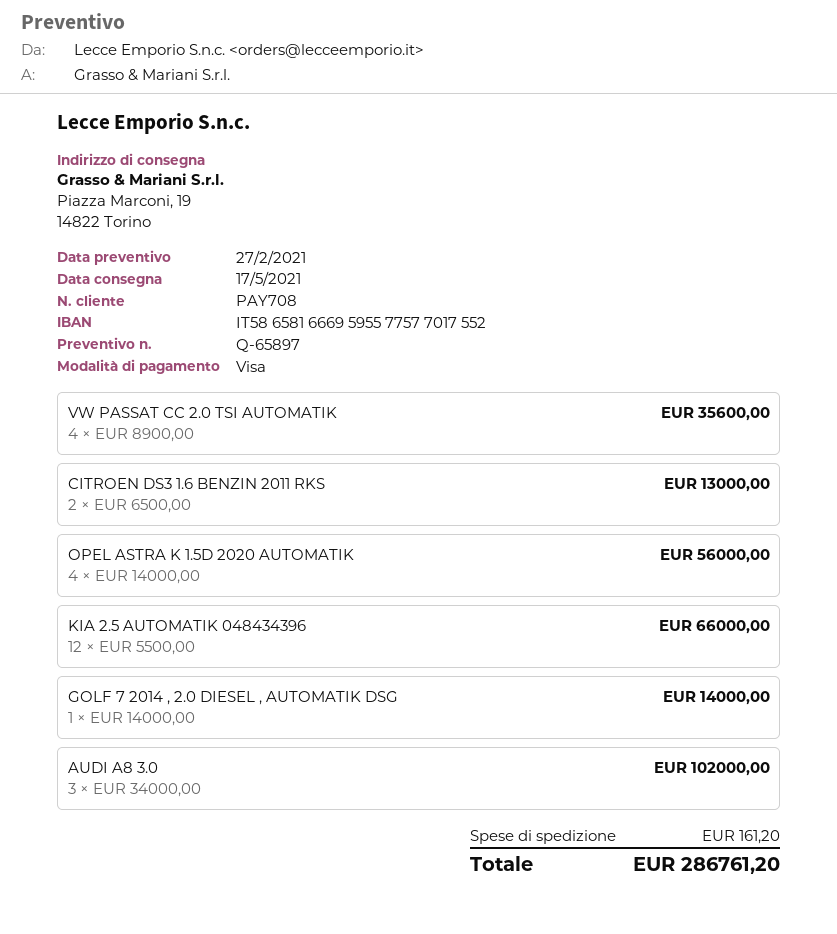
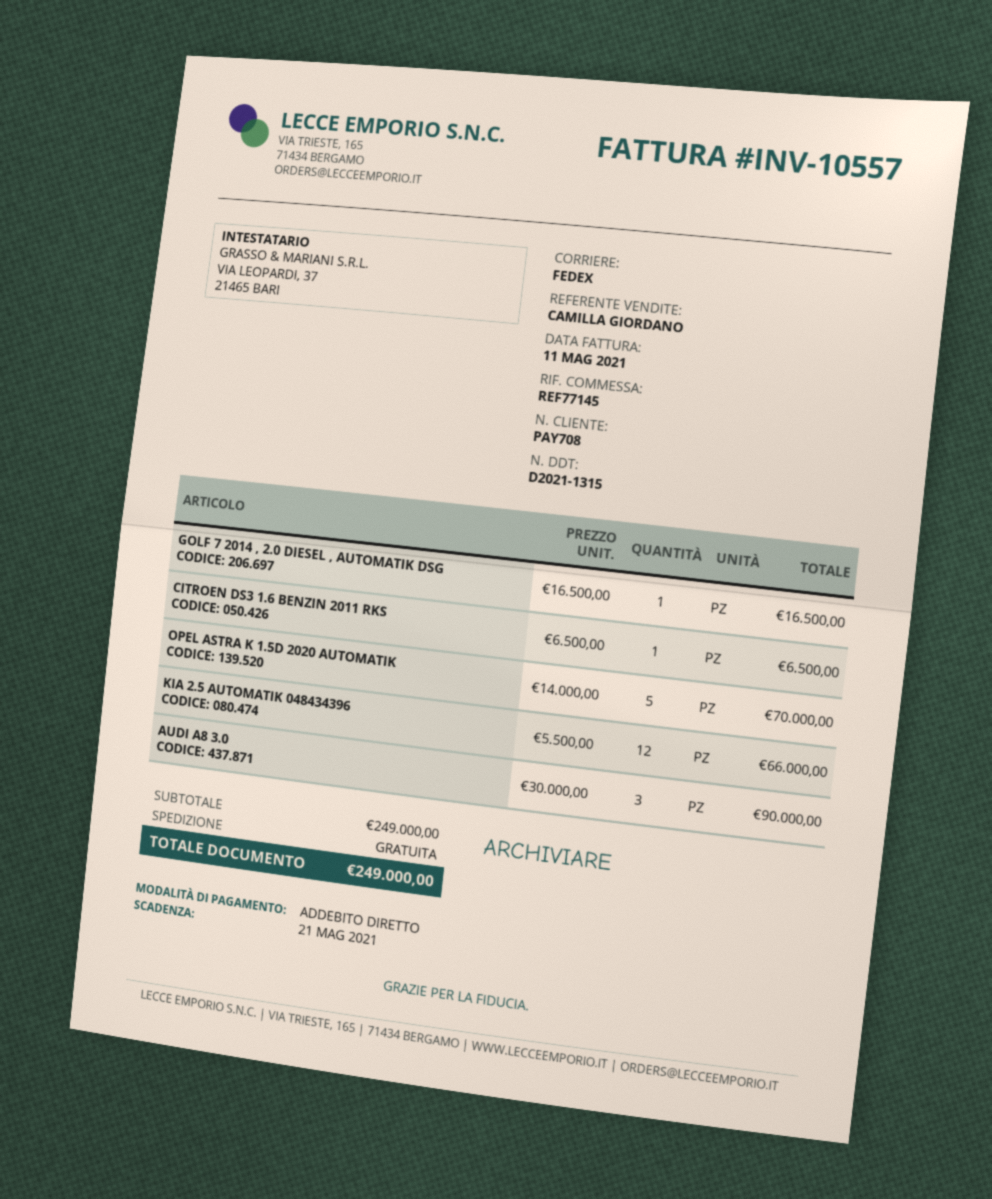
payment method: Visa -> direct debit
VW PASSAT CC 2.0 TSI AUTOMATIK: 4 x 8900.00 = 35600.00 -> none
CITROEN DS3 1.6 BENZIN 2011 RKS: 2 x 6500.00 = 13000.00 -> 1 x 6500.00 = 6500.00
OPEL ASTRA K 1.5D 2020 AUTOMATIK: 4 x 14000.00 = 56000.00 -> 5 x 14000.00 = 70000.00
GOLF 7 2014 , 2.0 DIESEL , AUTOMATIK DSG: 1 x 14000.00 = 14000.00 -> 1 x 16500.00 = 16500.00
AUDI A8 3.0: 3 x 34000.00 = 102000.00 -> 3 x 30000.00 = 90000.00
shipping: 161.20 -> 0.00
total: 286761.20 -> 249000.00

